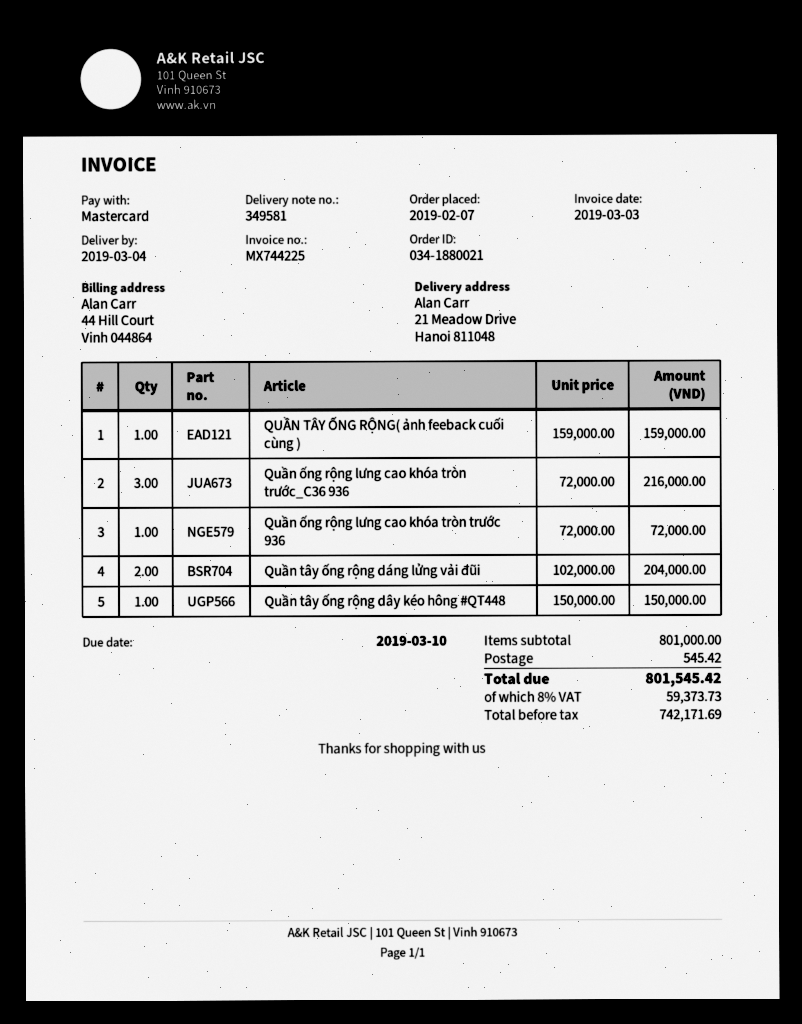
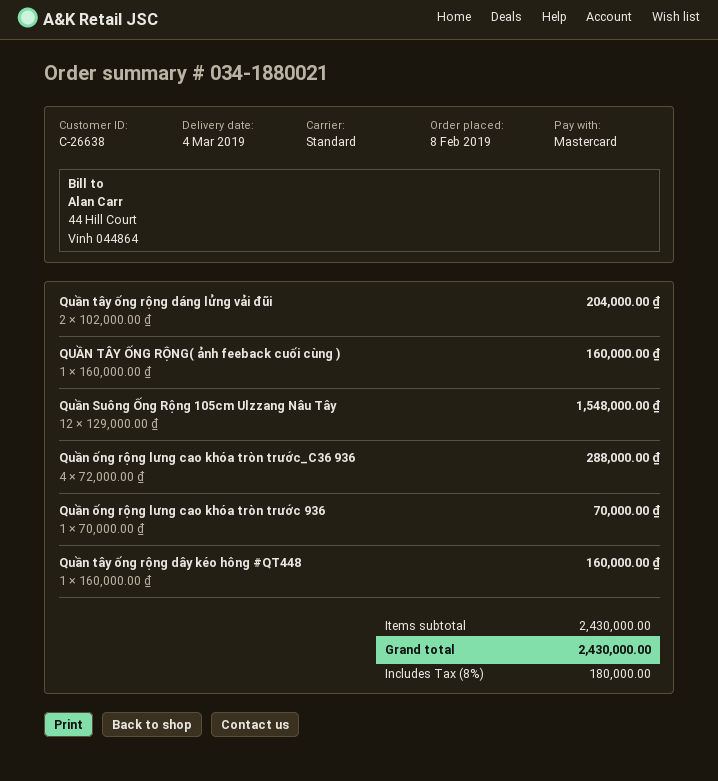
order date: 2019-02-07 -> 2019-02-08
QUẦN TÂY ỐNG RỘNG( ảnh feeback cuối cùng ): 1 x 159000.00 = 159000.00 -> 1 x 160000.00 = 160000.00
Quần ống rộng lưng cao khóa tròn trước_C36 936: 3 x 72000.00 = 216000.00 -> 4 x 72000.00 = 288000.00
Quần ống rộng lưng cao khóa tròn trước 936: 1 x 72000.00 = 72000.00 -> 1 x 70000.00 = 70000.00
Quần tây ống rộng dây kéo hông #QT448: 1 x 150000.00 = 150000.00 -> 1 x 160000.00 = 160000.00
Quần Suông Ống Rộng 105cm Ulzzang Nâu Tây: none -> 12 x 129000.00 = 1548000.00
subtotal: 801000.00 -> 2430000.00
shipping: 545.42 -> none
tax: 8% = 59373.73 -> 8% = 180000.00
total: 801545.42 -> 2430000.00

